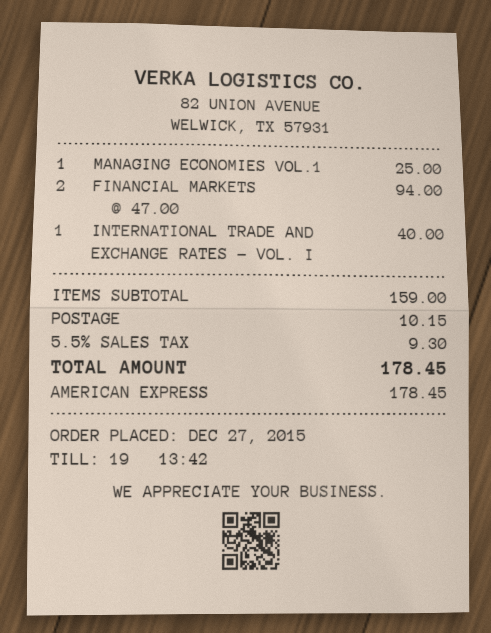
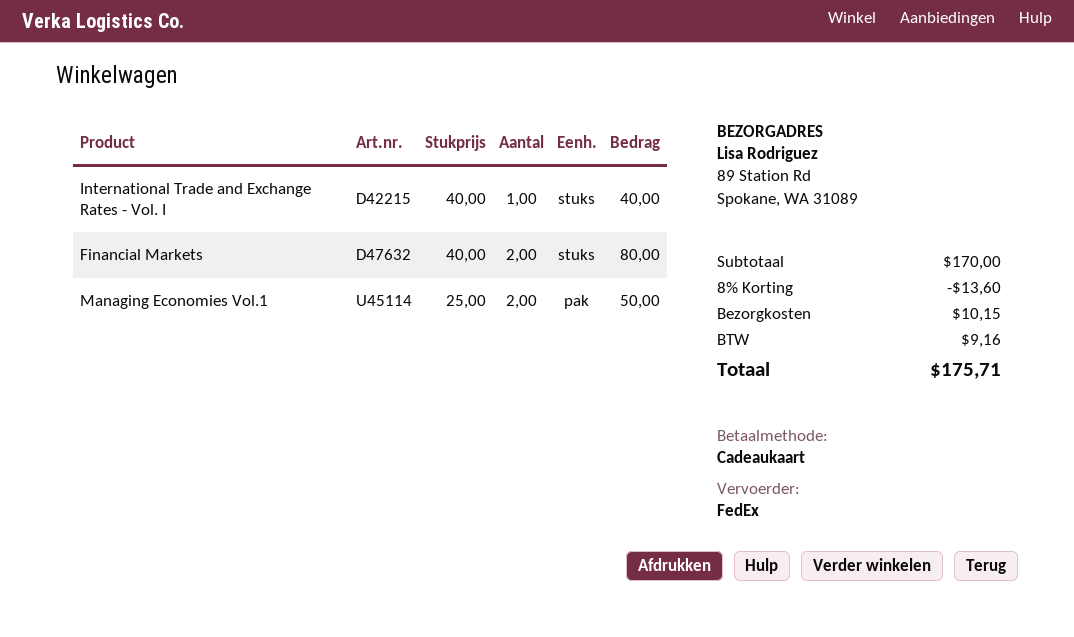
payment method: American Express -> gift card
MANAGING ECONOMIES VOL.1: 1 x 25.00 = 25.00 -> 2 x 25.00 = 50.00
FINANCIAL MARKETS: 2 x 47.00 = 94.00 -> 2 x 40.00 = 80.00
subtotal: 159.00 -> 170.00
discount: none -> 8% = 13.60
tax: 9.30 -> 9.16
total: 178.45 -> 175.71

